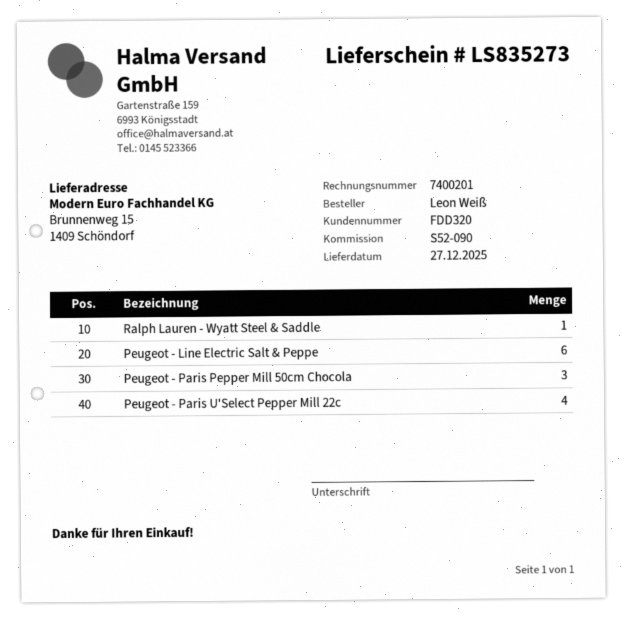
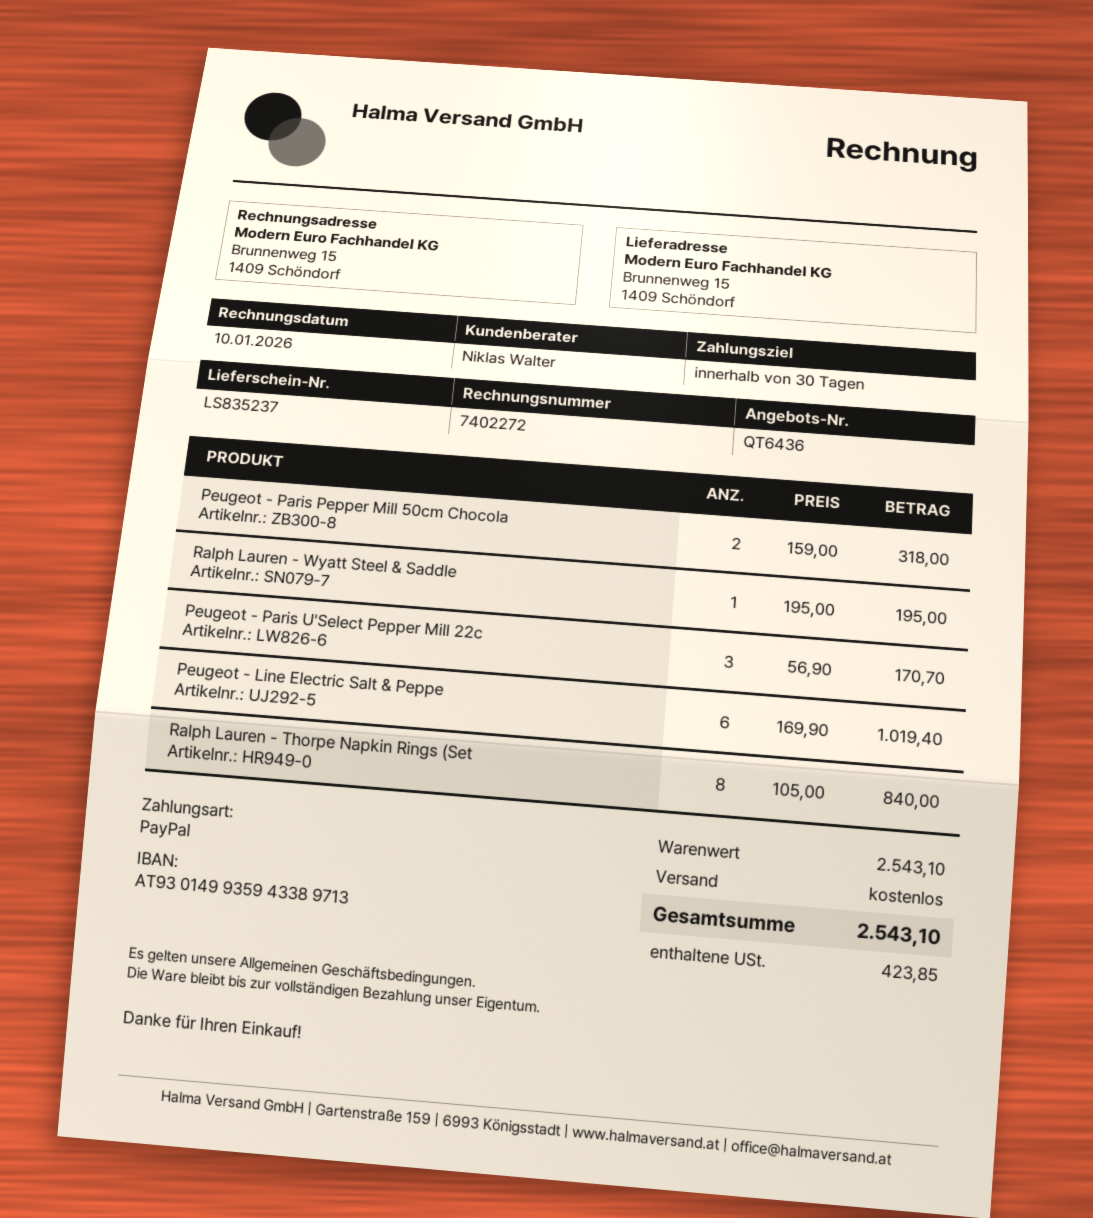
delivery note number: LS835273 -> LS835237
invoice number: 7400201 -> 7402272
Peugeot - Paris Pepper Mill 50cm Chocola: 3 -> 2
Peugeot - Paris U'Select Pepper Mill 22c: 4 -> 3
Ralph Lauren - Thorpe Napkin Rings (Set: none -> 8

